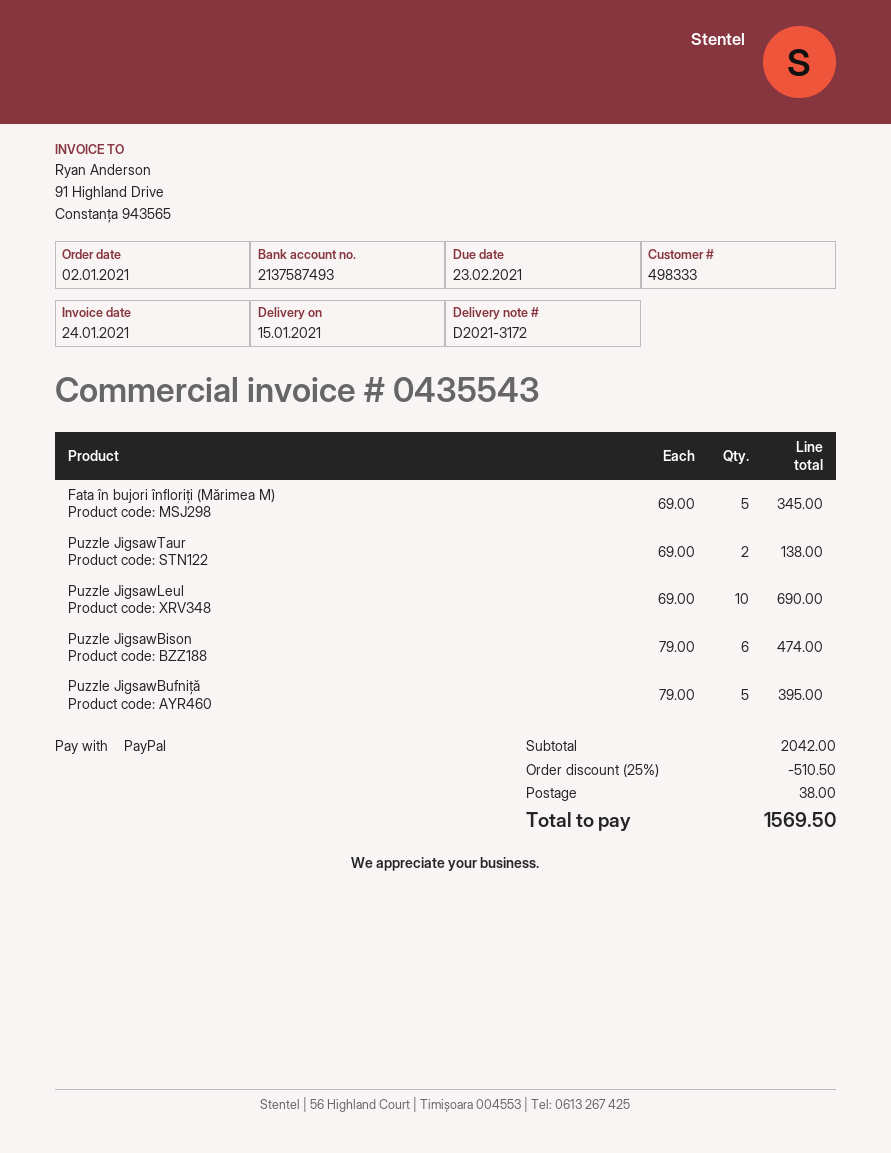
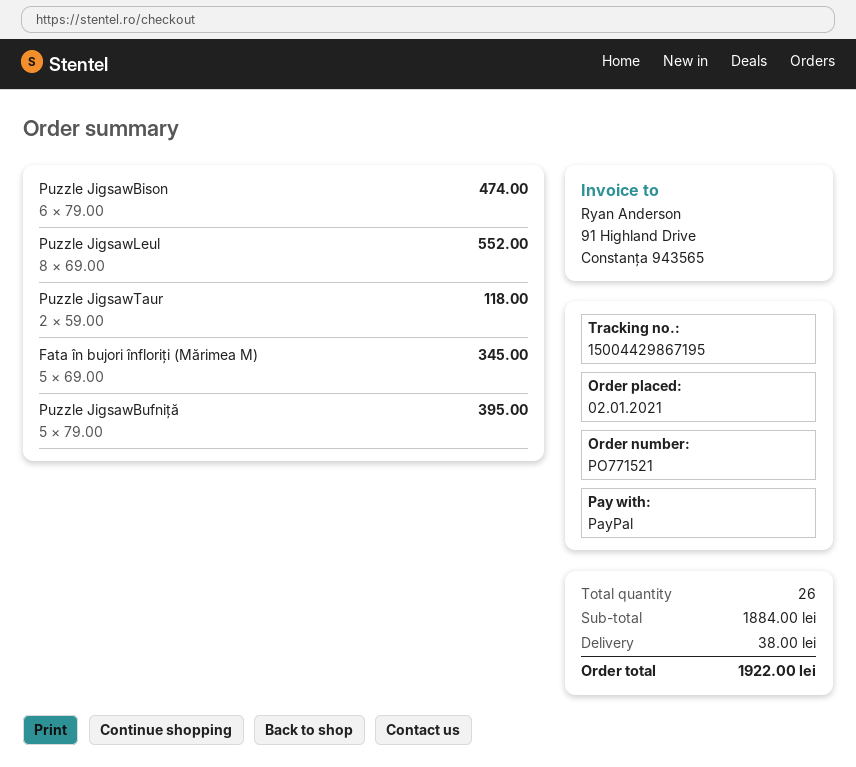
Puzzle JigsawTaur: 2 x 69.00 = 138.00 -> 2 x 59.00 = 118.00
Puzzle JigsawLeul: 10 x 69.00 = 690.00 -> 8 x 69.00 = 552.00
subtotal: 2042.00 -> 1884.00
discount: 25% = 510.50 -> none
total: 1569.50 -> 1922.00

